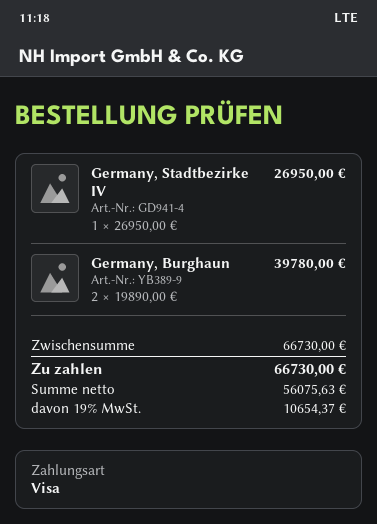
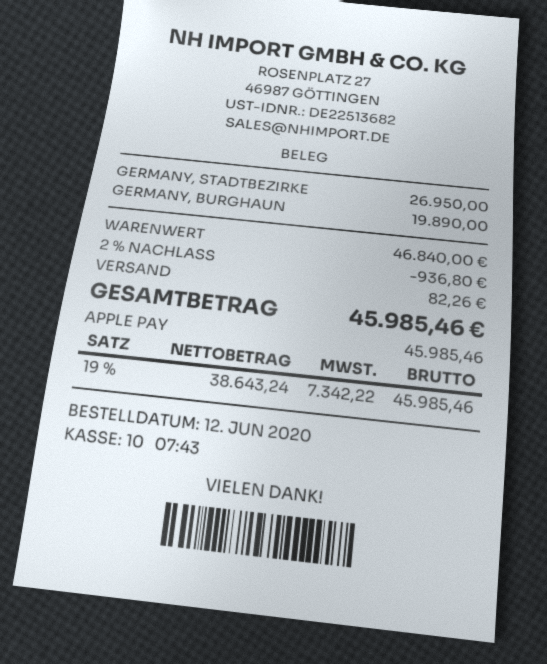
payment method: Visa -> Apple Pay
Germany, Burghaun: 2 for 39780.00 -> 1 for 19890.00
subtotal: 66730.00 -> 46840.00
discount: none -> 2% = 936.80
shipping: none -> 82.26
net: 56075.63 -> 38643.24
tax: 19% = 10654.37 -> 19% = 7342.22
total: 66730.00 -> 45985.46

